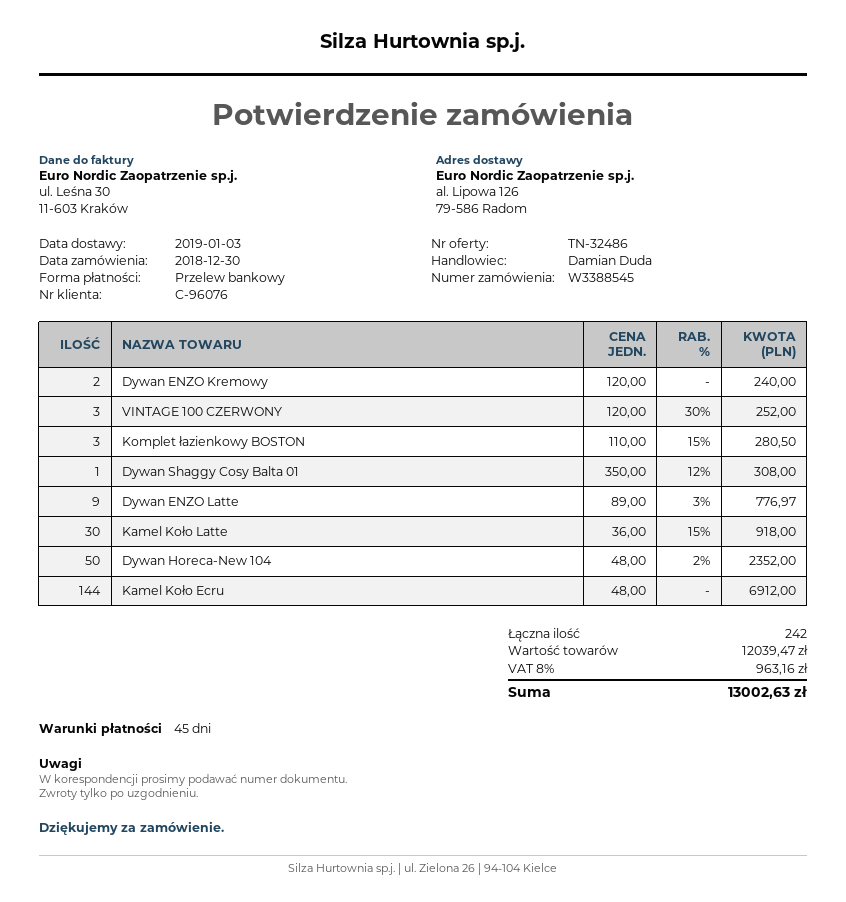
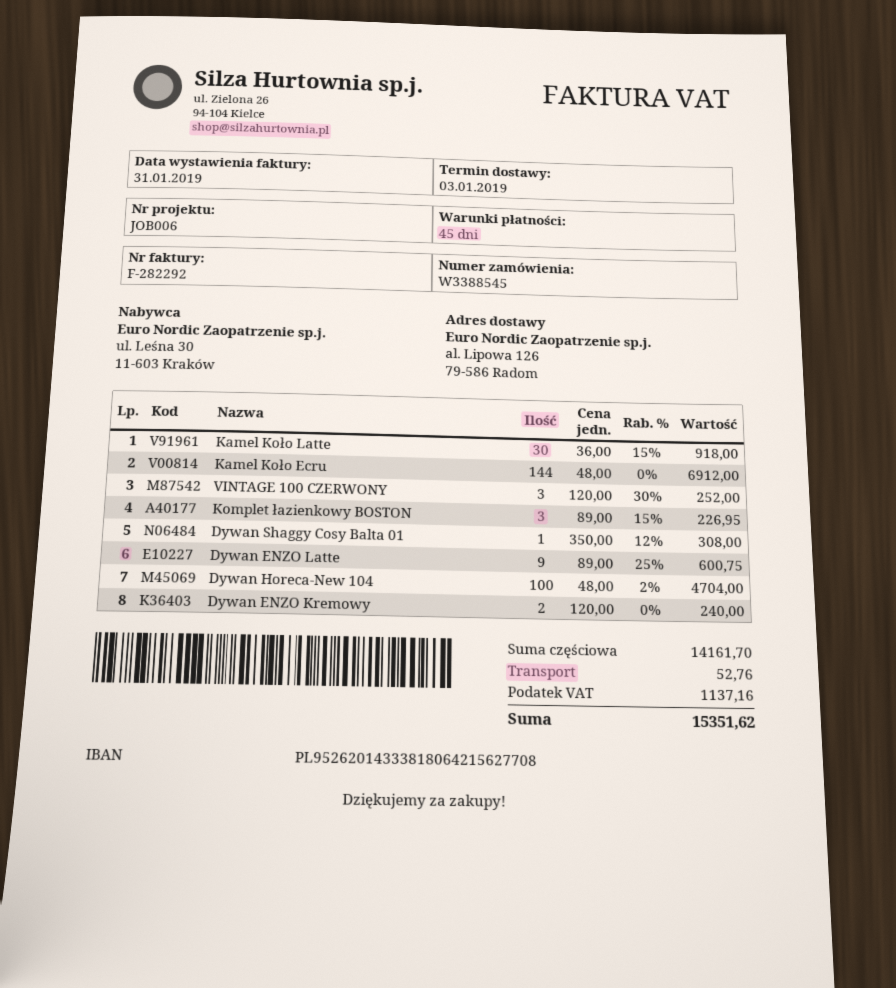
Komplet łazienkowy BOSTON: 3 x 110.00 - 15% = 280.50 -> 3 x 89.00 - 15% = 226.95
Dywan ENZO Latte: 9 x 89.00 - 3% = 776.97 -> 9 x 89.00 - 25% = 600.75
Dywan Horeca-New 104: 50 x 48.00 - 2% = 2352.00 -> 100 x 48.00 - 2% = 4704.00
subtotal: 12039.47 -> 14161.70
shipping: none -> 52.76
tax: 963.16 -> 1137.16
total: 13002.63 -> 15351.62

